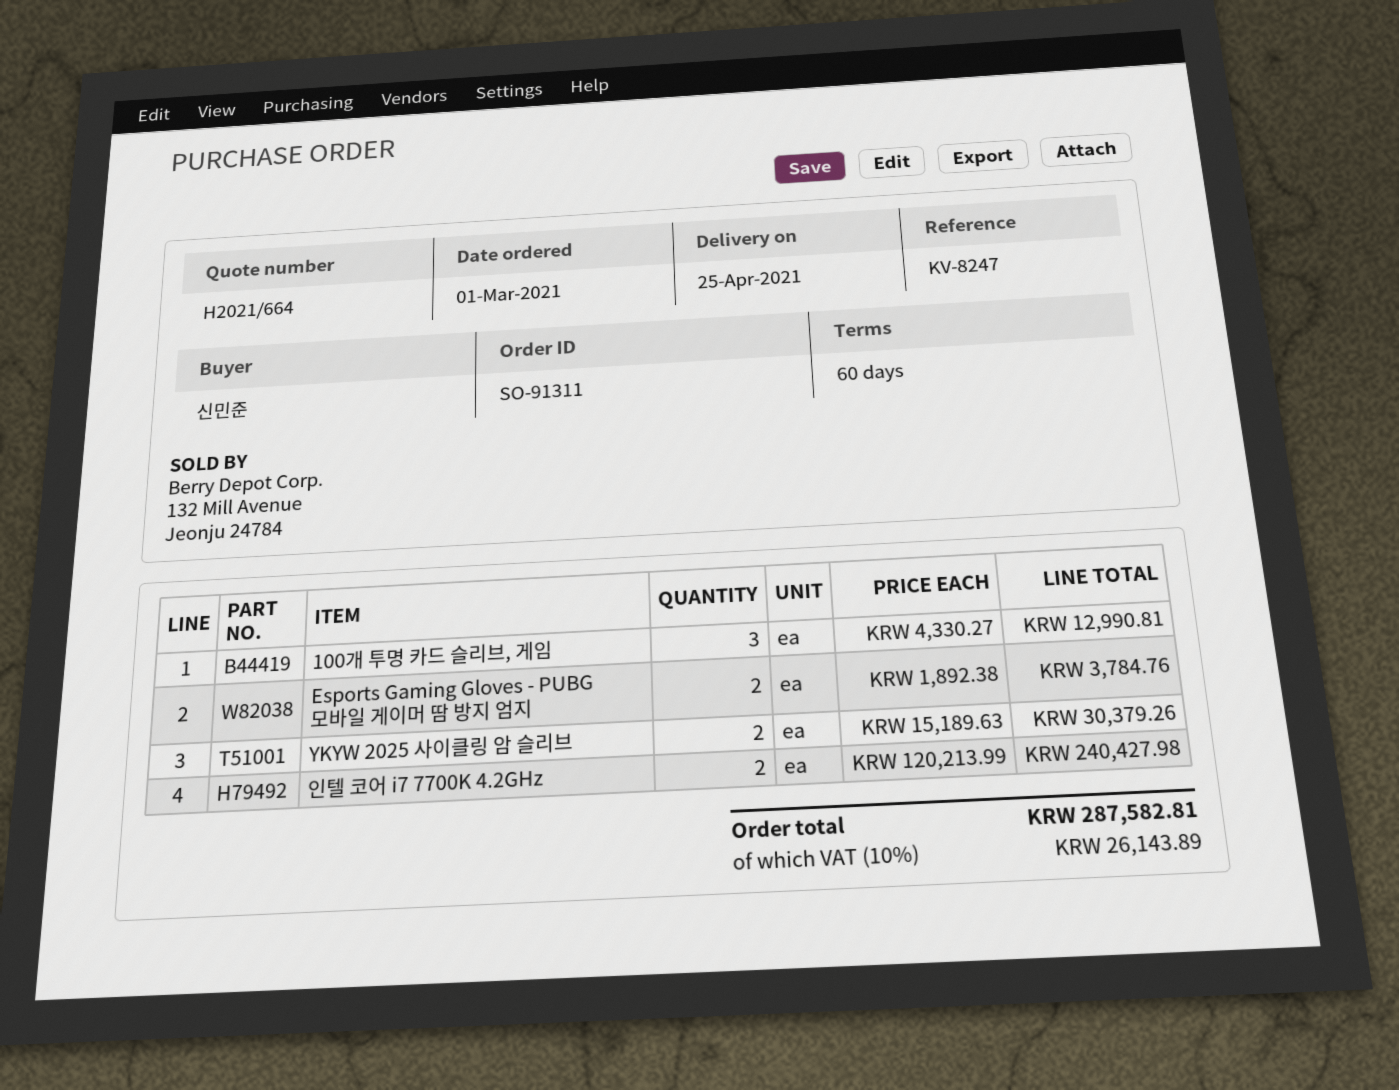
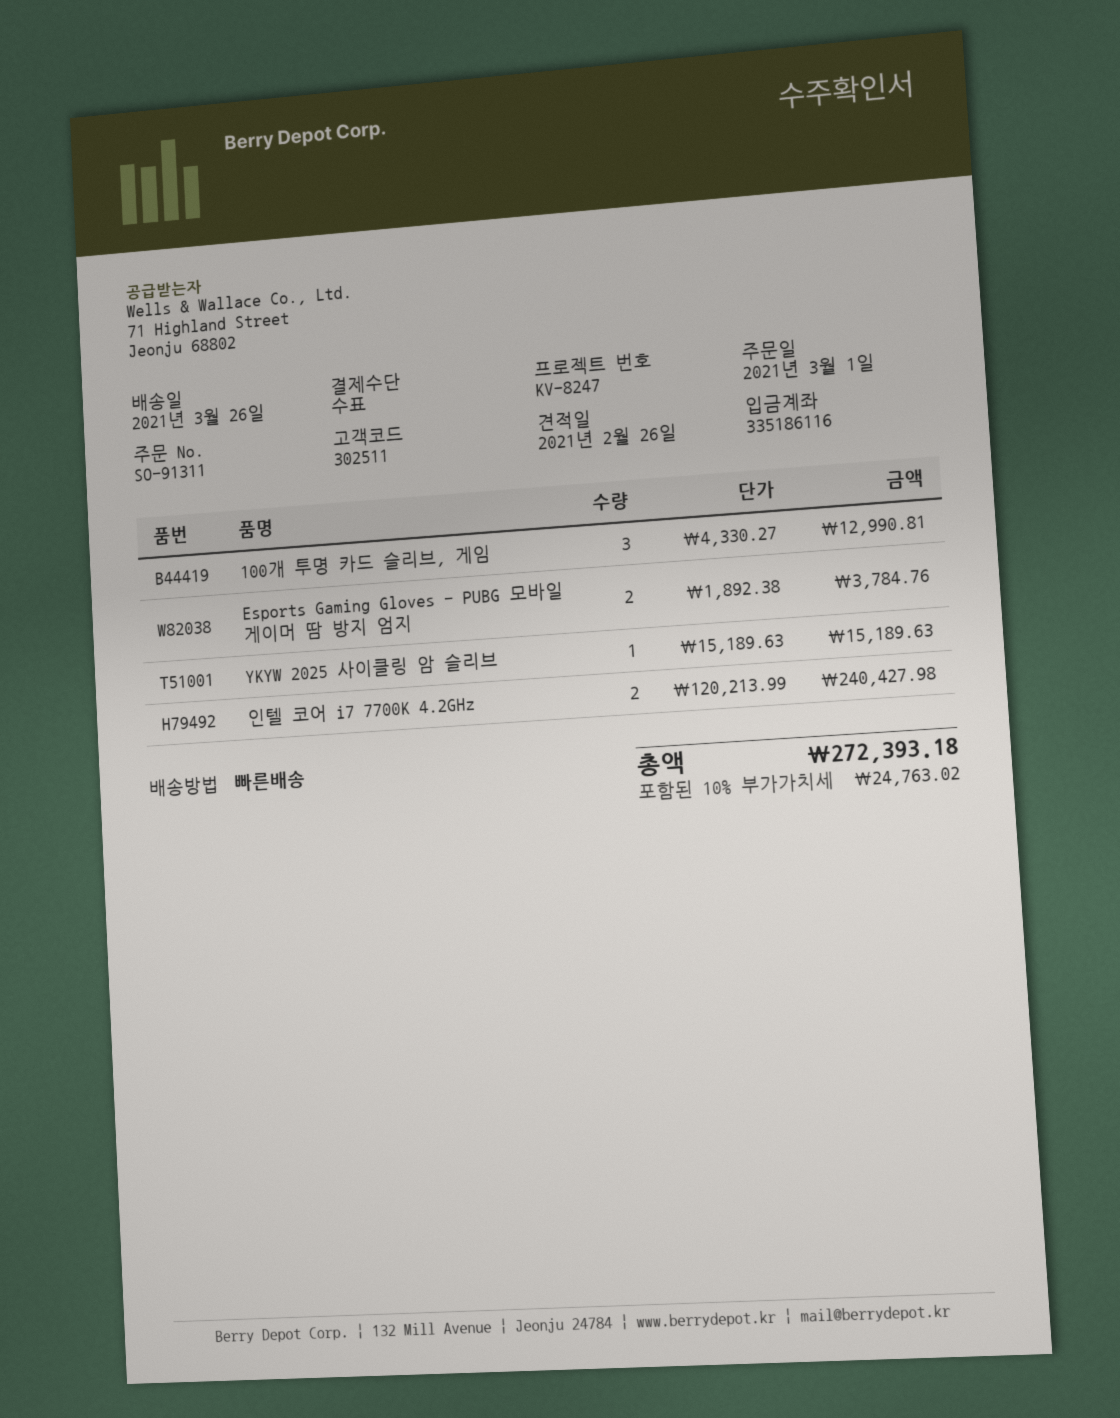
delivery date: 2021-04-25 -> 2021-03-26
YKYW 2025 사이클링 암 슬리브: 2 x 15189.63 = 30379.26 -> 1 x 15189.63 = 15189.63
tax: 10% = 26143.89 -> 10% = 24763.02
total: 287582.81 -> 272393.18

